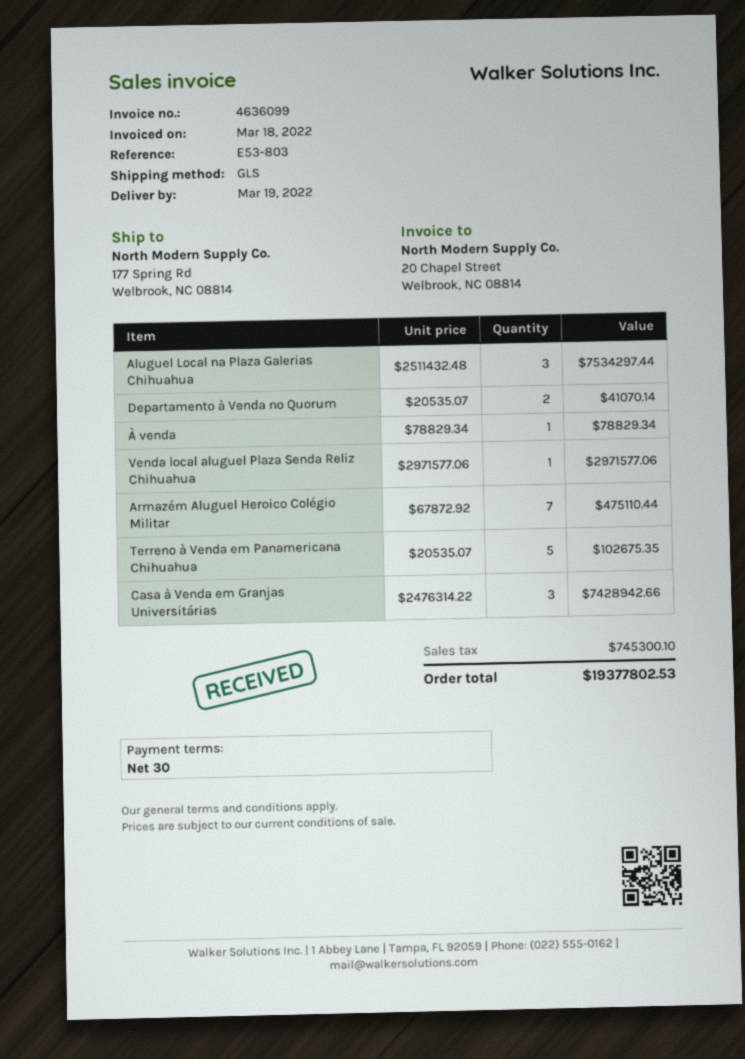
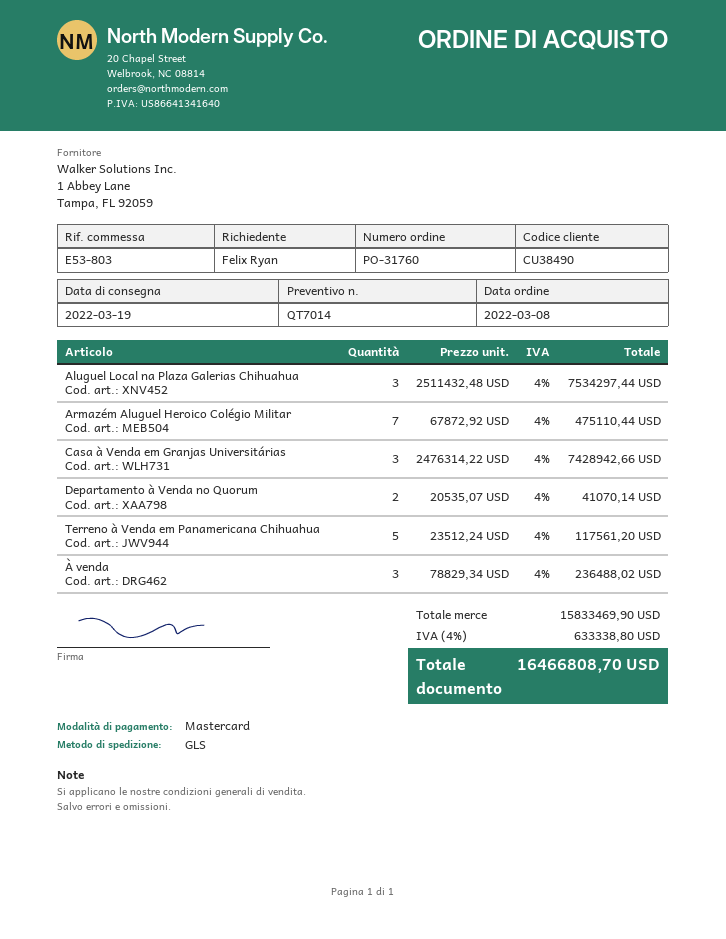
À venda: 1 x 78829.34 = 78829.34 -> 3 x 78829.34 = 236488.02
Venda local aluguel Plaza Senda Reliz Chihuahua: 1 x 2971577.06 = 2971577.06 -> none
Terreno à Venda em Panamericana Chihuahua: 5 x 20535.07 = 102675.35 -> 5 x 23512.24 = 117561.20
tax: 745300.10 -> 633338.80
total: 19377802.53 -> 16466808.70

